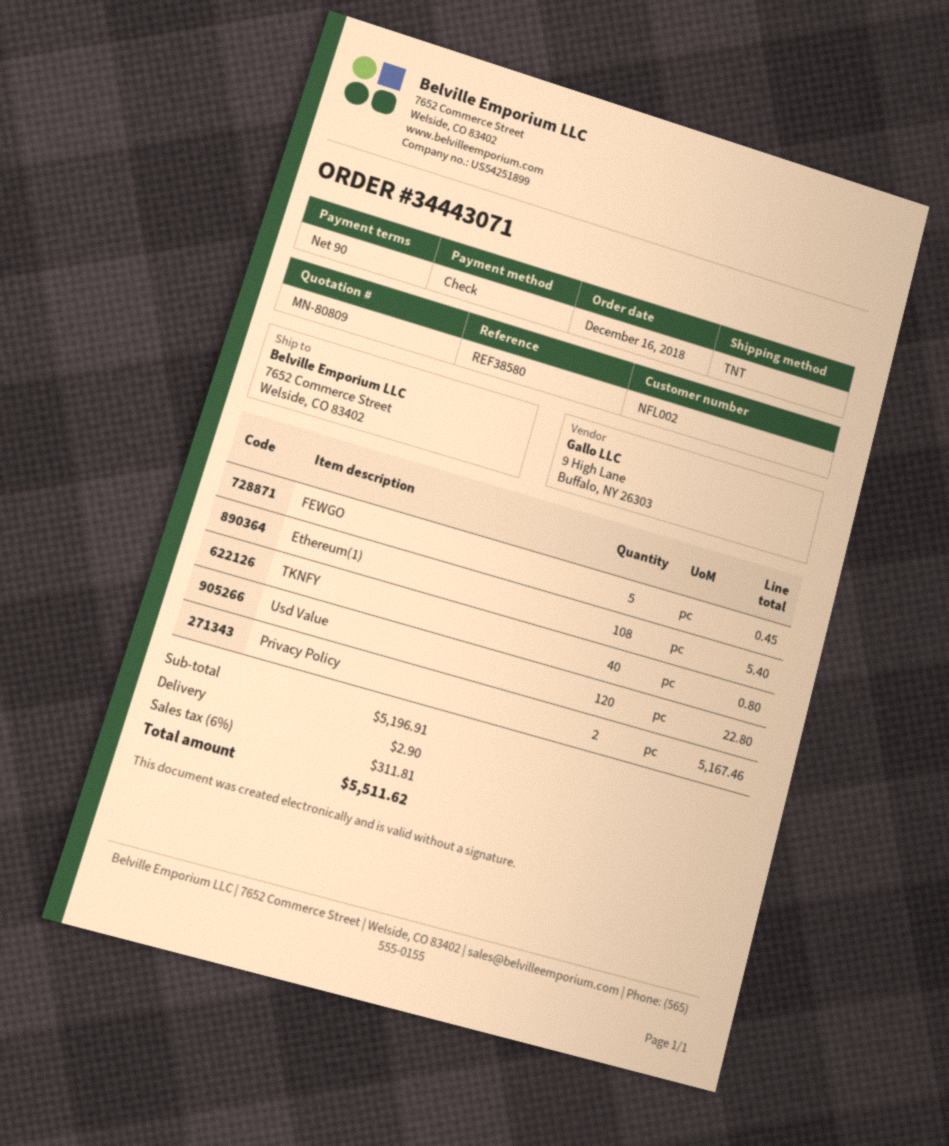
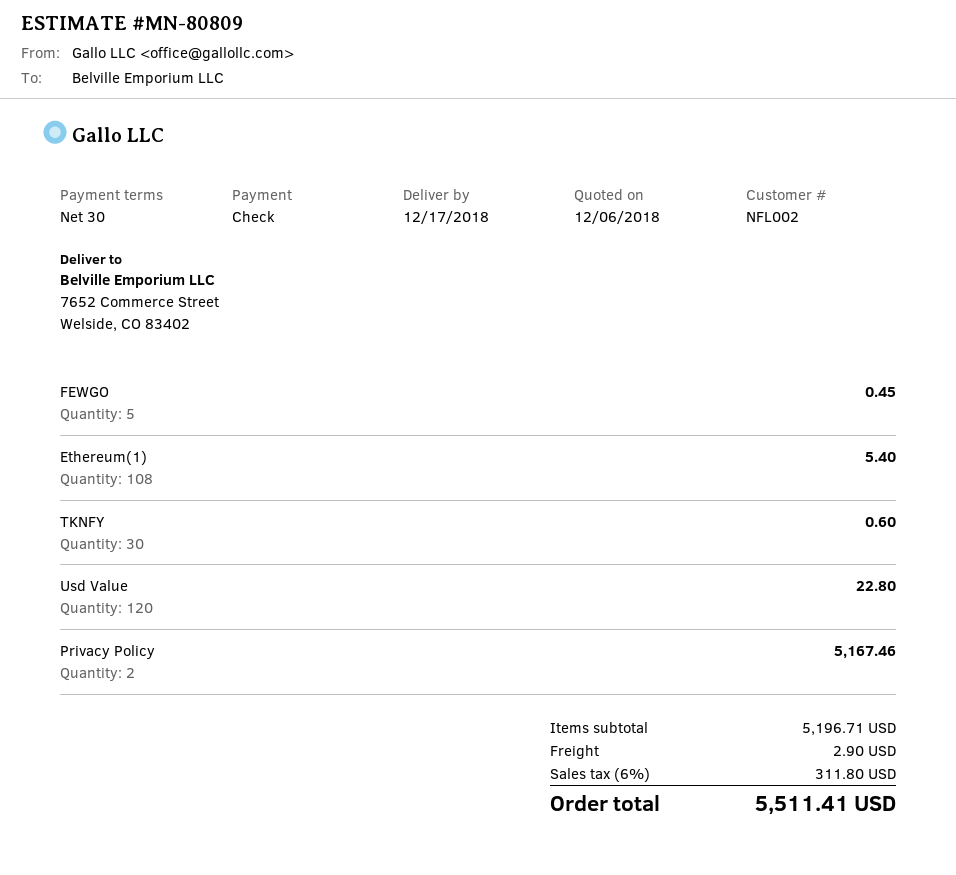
payment terms: 90 days -> 30 days
TKNFY: 40 for 0.80 -> 30 for 0.60
subtotal: 5196.91 -> 5196.71
tax: 6% = 311.81 -> 6% = 311.80
total: 5511.62 -> 5511.41

